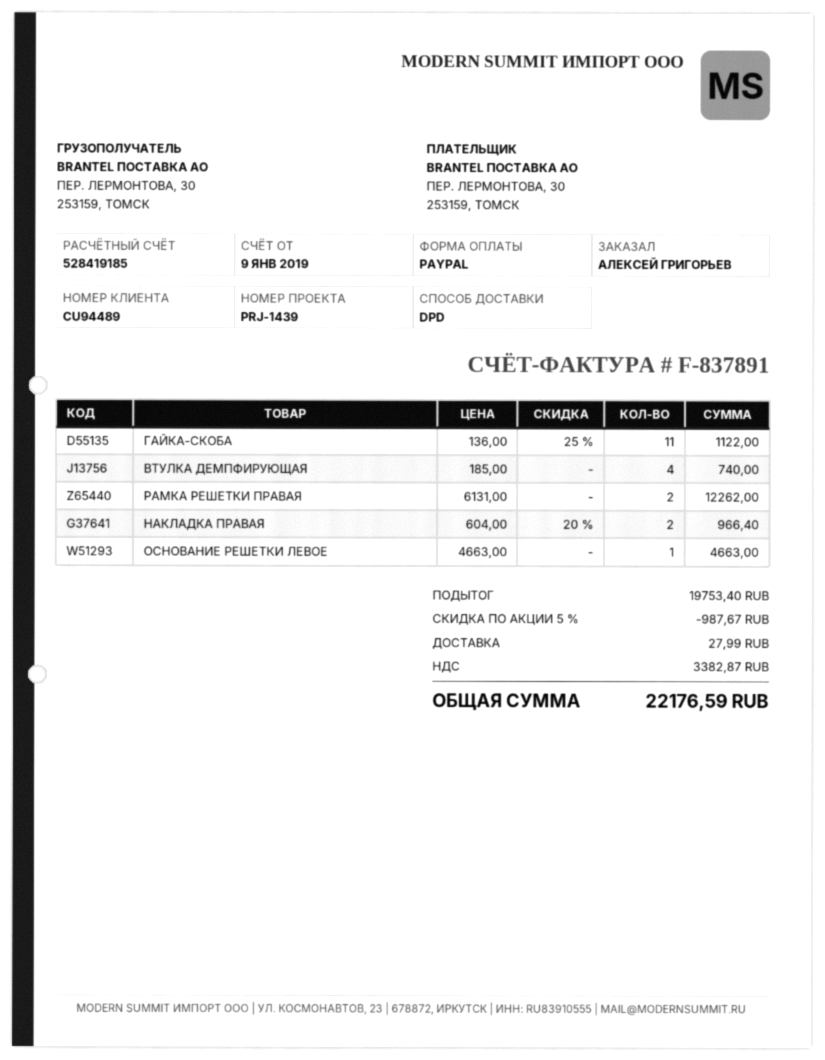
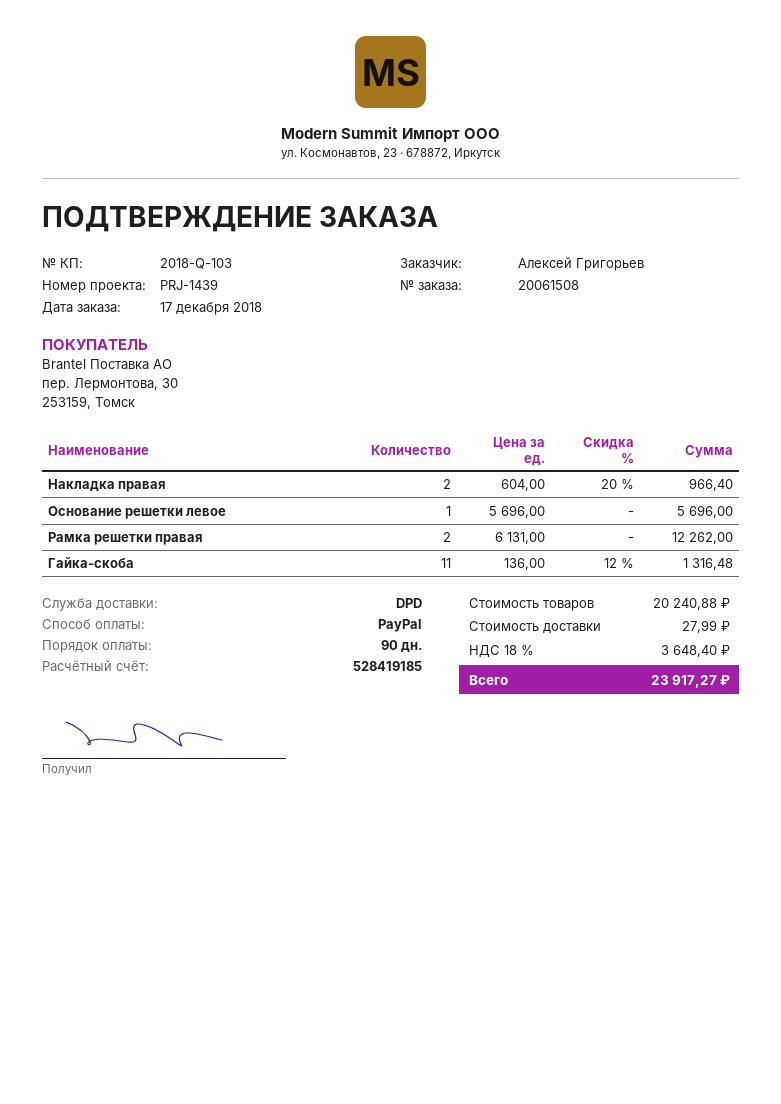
ГАЙКА-СКОБА: 11 x 136.00 - 25% = 1122.00 -> 11 x 136.00 - 12% = 1316.48
ВТУЛКА ДЕМПФИРУЮЩАЯ: 4 x 185.00 = 740.00 -> none
ОСНОВАНИЕ РЕШЕТКИ ЛЕВОЕ: 1 x 4663.00 = 4663.00 -> 1 x 5696.00 = 5696.00
subtotal: 19753.40 -> 20240.88
discount: 5% = 987.67 -> none
tax: 3382.87 -> 3648.40
total: 22176.59 -> 23917.27

